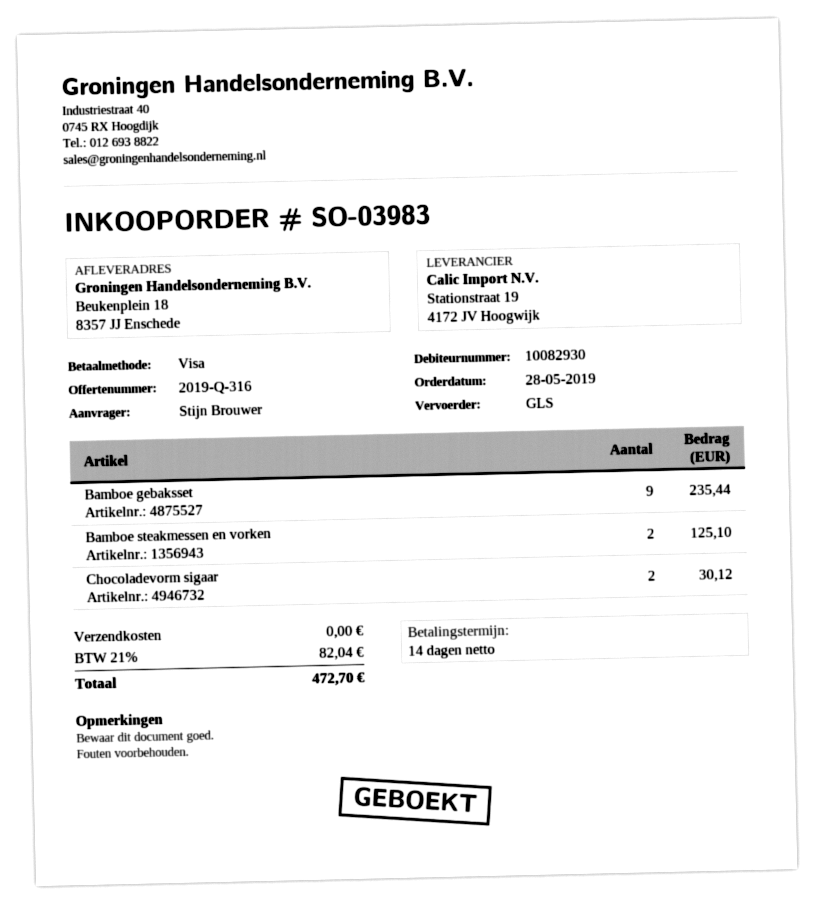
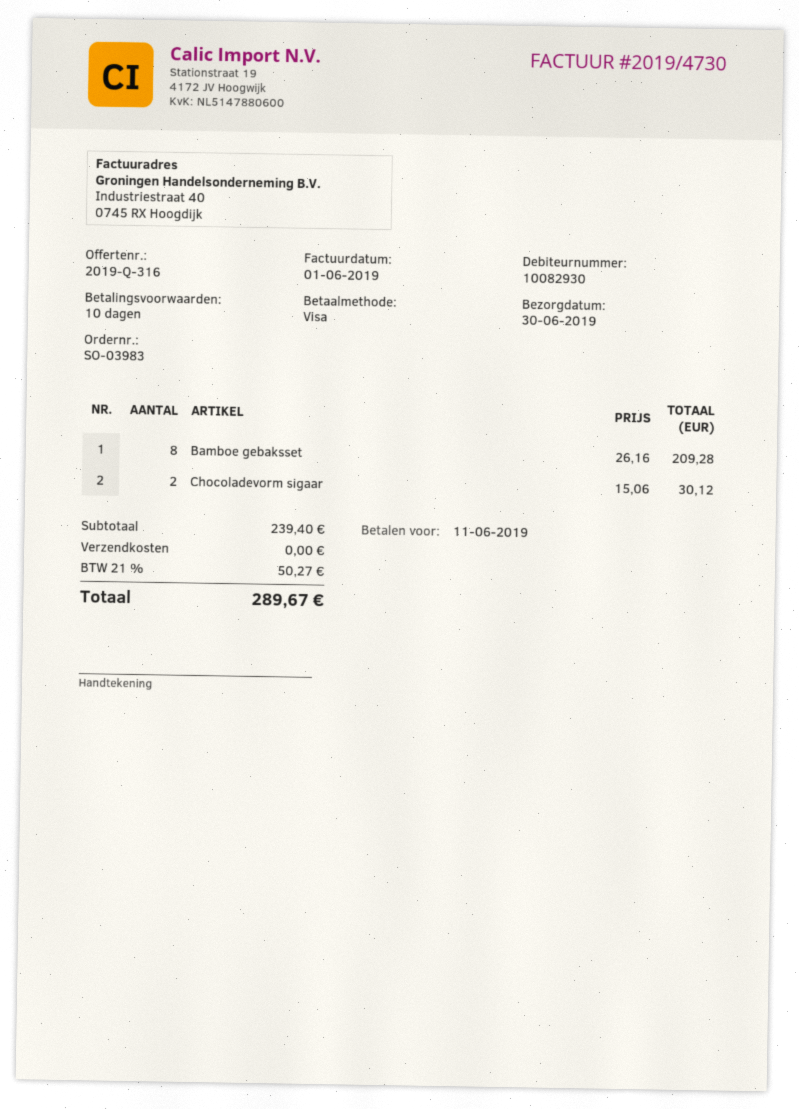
payment terms: 14 days -> 10 days
Bamboe gebaksset: 9 for 235.44 -> 8 for 209.28
Bamboe steakmessen en vorken: 2 for 125.10 -> none
tax: 21% = 82.04 -> 21% = 50.27
total: 472.70 -> 289.67

